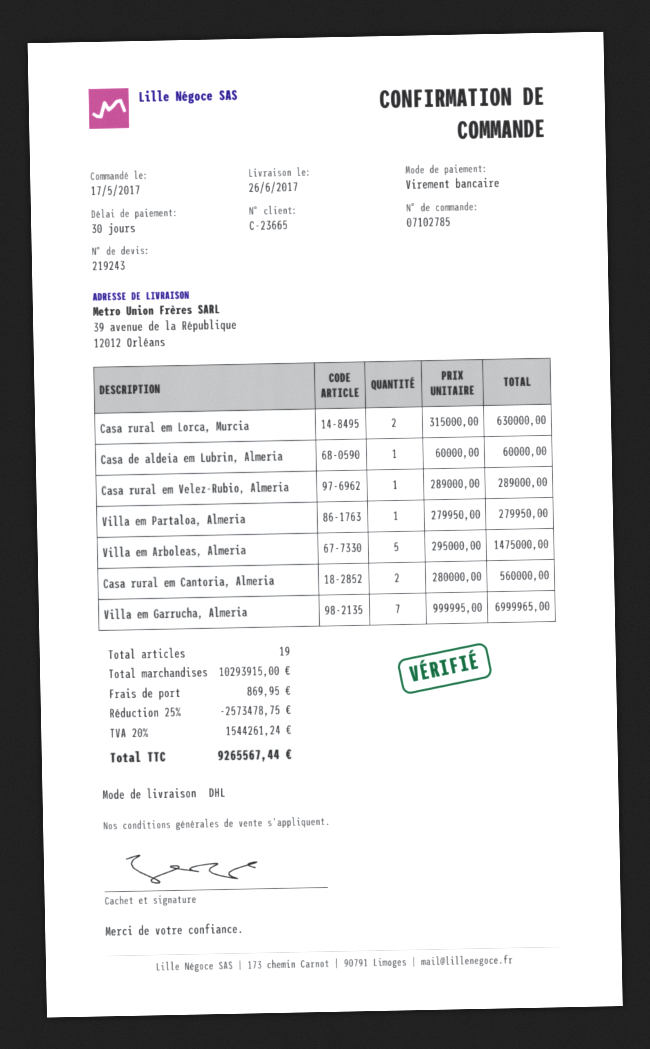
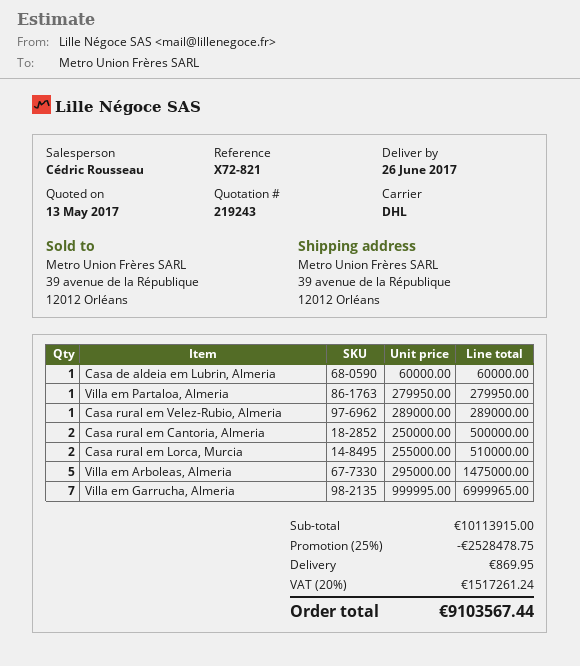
Casa rural em Lorca, Murcia: 2 x 315000.00 = 630000.00 -> 2 x 255000.00 = 510000.00
Casa rural em Cantoria, Almeria: 2 x 280000.00 = 560000.00 -> 2 x 250000.00 = 500000.00
subtotal: 10293915.00 -> 10113915.00
discount: 25% = 2573478.75 -> 25% = 2528478.75
tax: 20% = 1544261.24 -> 20% = 1517261.24
total: 9265567.44 -> 9103567.44

